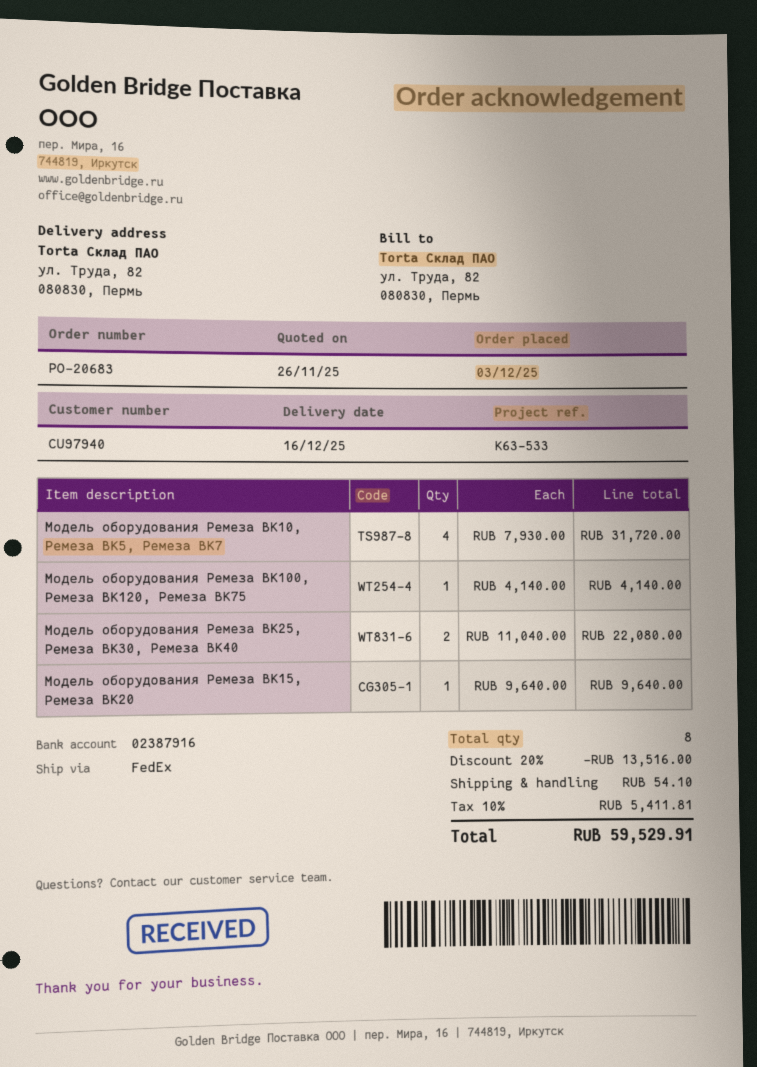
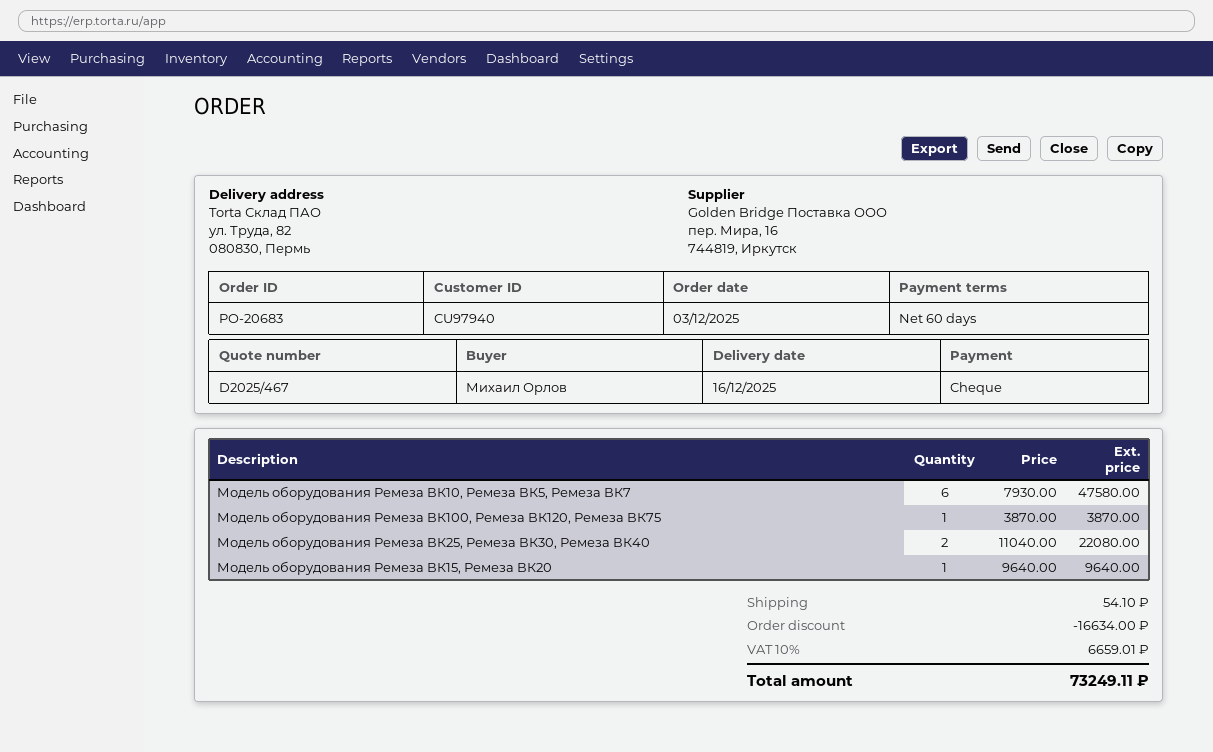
Модель оборудования Ремеза ВК10, Ремеза ВК5, Ремеза ВК7: 4 x 7930.00 = 31720.00 -> 6 x 7930.00 = 47580.00
Модель оборудования Ремеза ВК100, Ремеза ВК120, Ремеза ВК75: 1 x 4140.00 = 4140.00 -> 1 x 3870.00 = 3870.00
discount: 13516.00 -> 16634.00
tax: 10% = 5411.81 -> 10% = 6659.01
total: 59529.91 -> 73249.11

